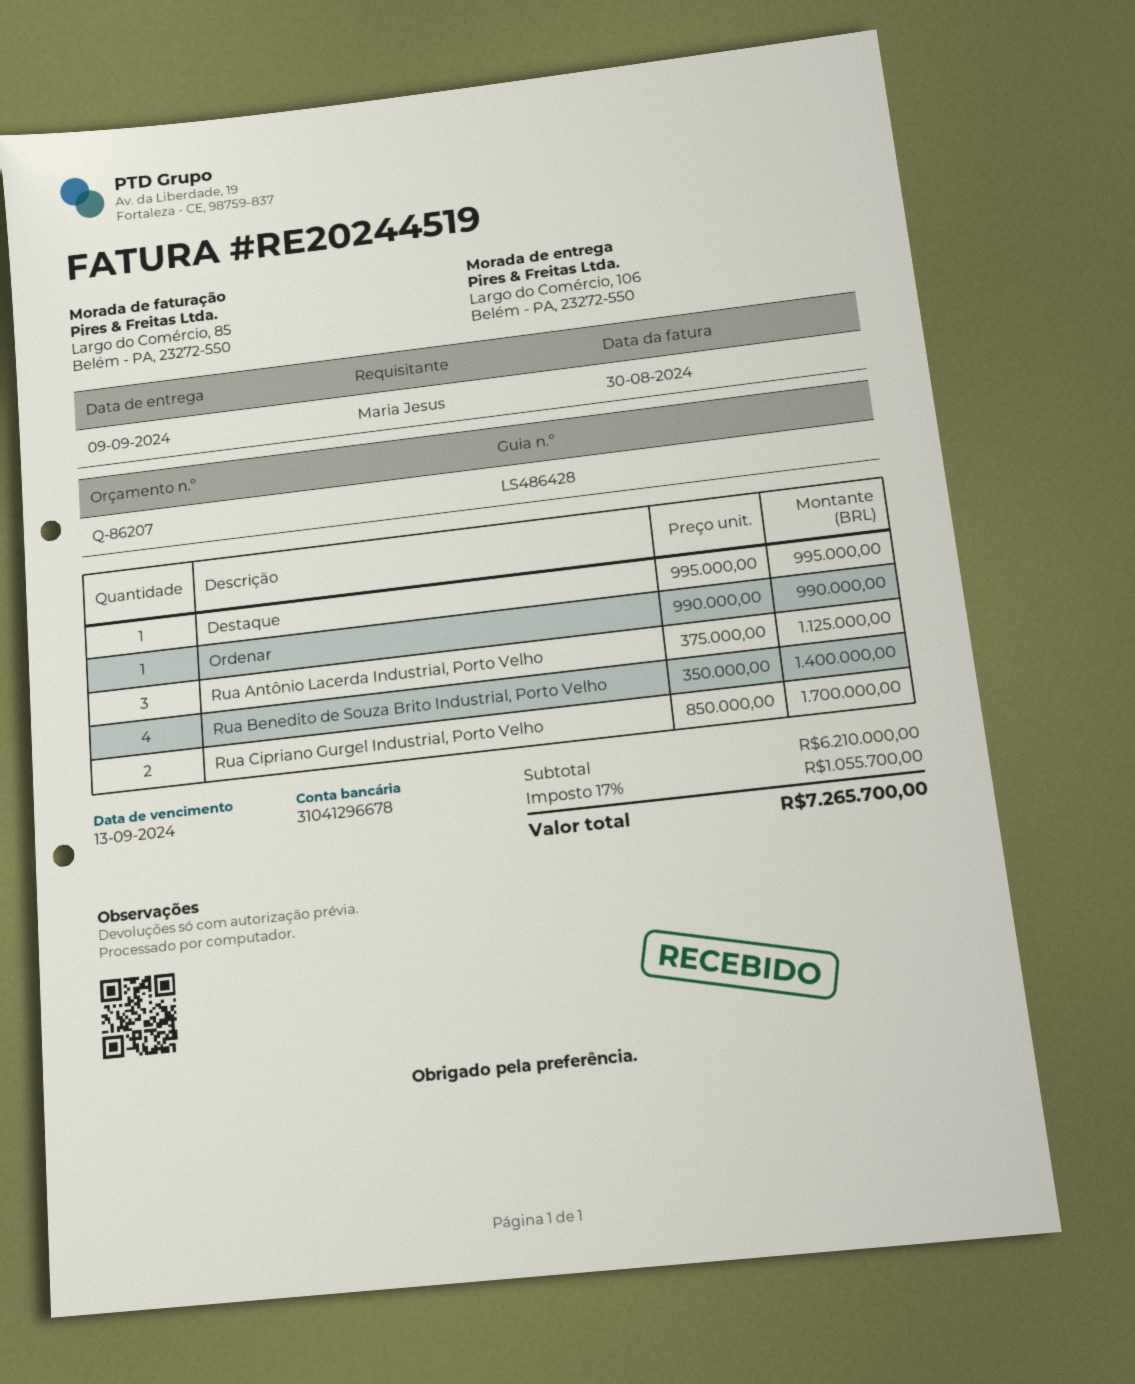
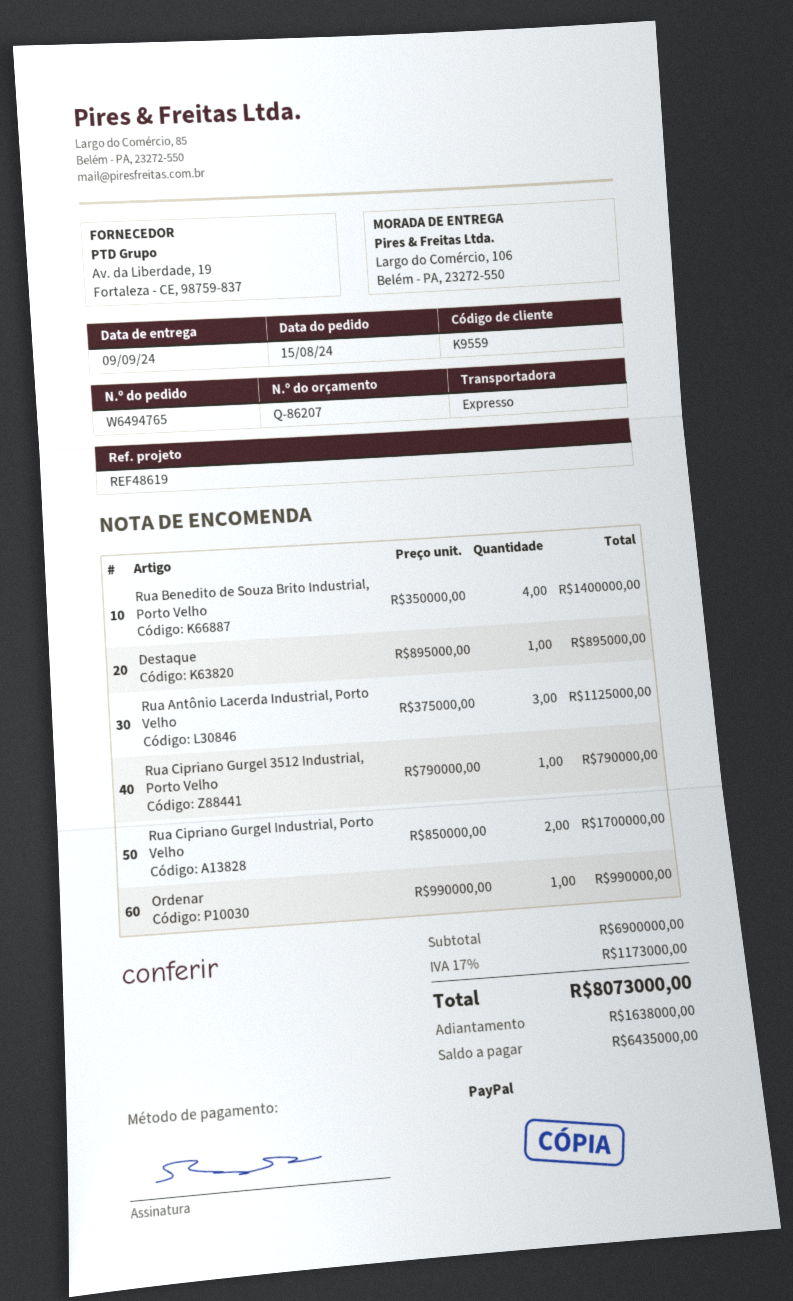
Destaque: 1 x 995000.00 = 995000.00 -> 1 x 895000.00 = 895000.00
Rua Cipriano Gurgel 3512 Industrial, Porto Velho: none -> 1 x 790000.00 = 790000.00
subtotal: 6210000.00 -> 6900000.00
tax: 17% = 1055700.00 -> 17% = 1173000.00
total: 7265700.00 -> 8073000.00

